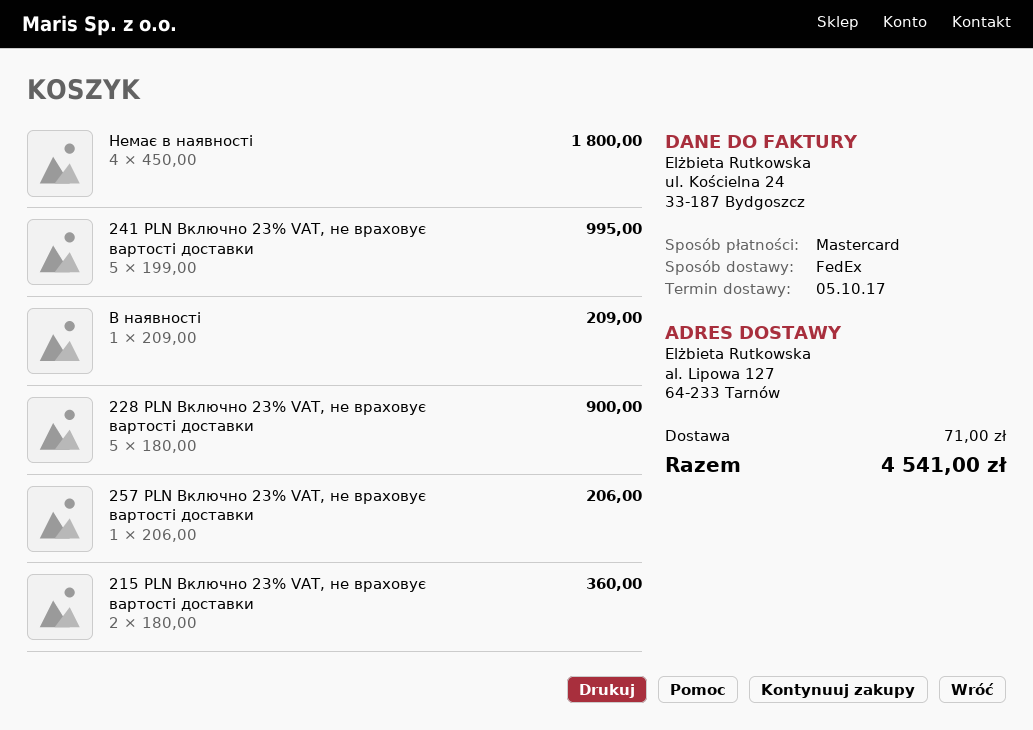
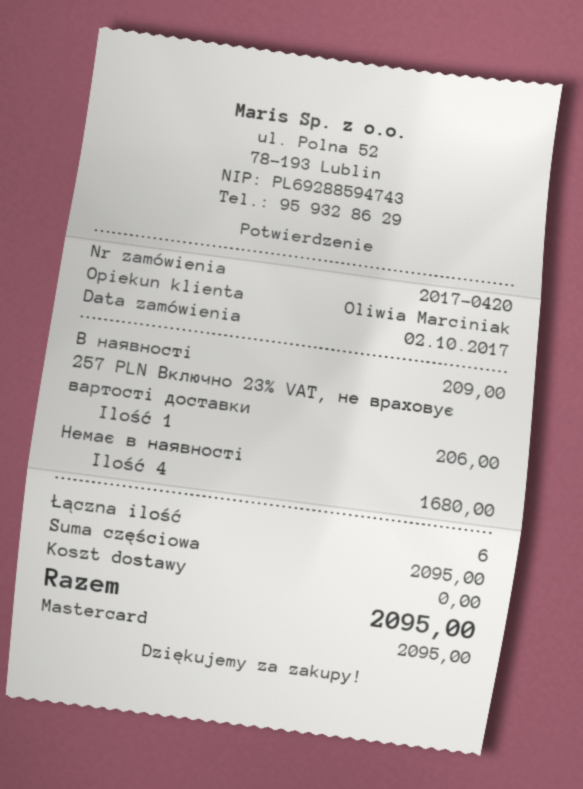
Немає в наявності: 4 for 1800.00 -> 4 for 1680.00
241 PLN Включно 23% VAT, не враховує вартості доставки: 5 for 995.00 -> none
228 PLN Включно 23% VAT, не враховує вартості доставки: 5 for 900.00 -> none
215 PLN Включно 23% VAT, не враховує вартості доставки: 2 for 360.00 -> none
shipping: 71.00 -> 0.00
total: 4541.00 -> 2095.00

